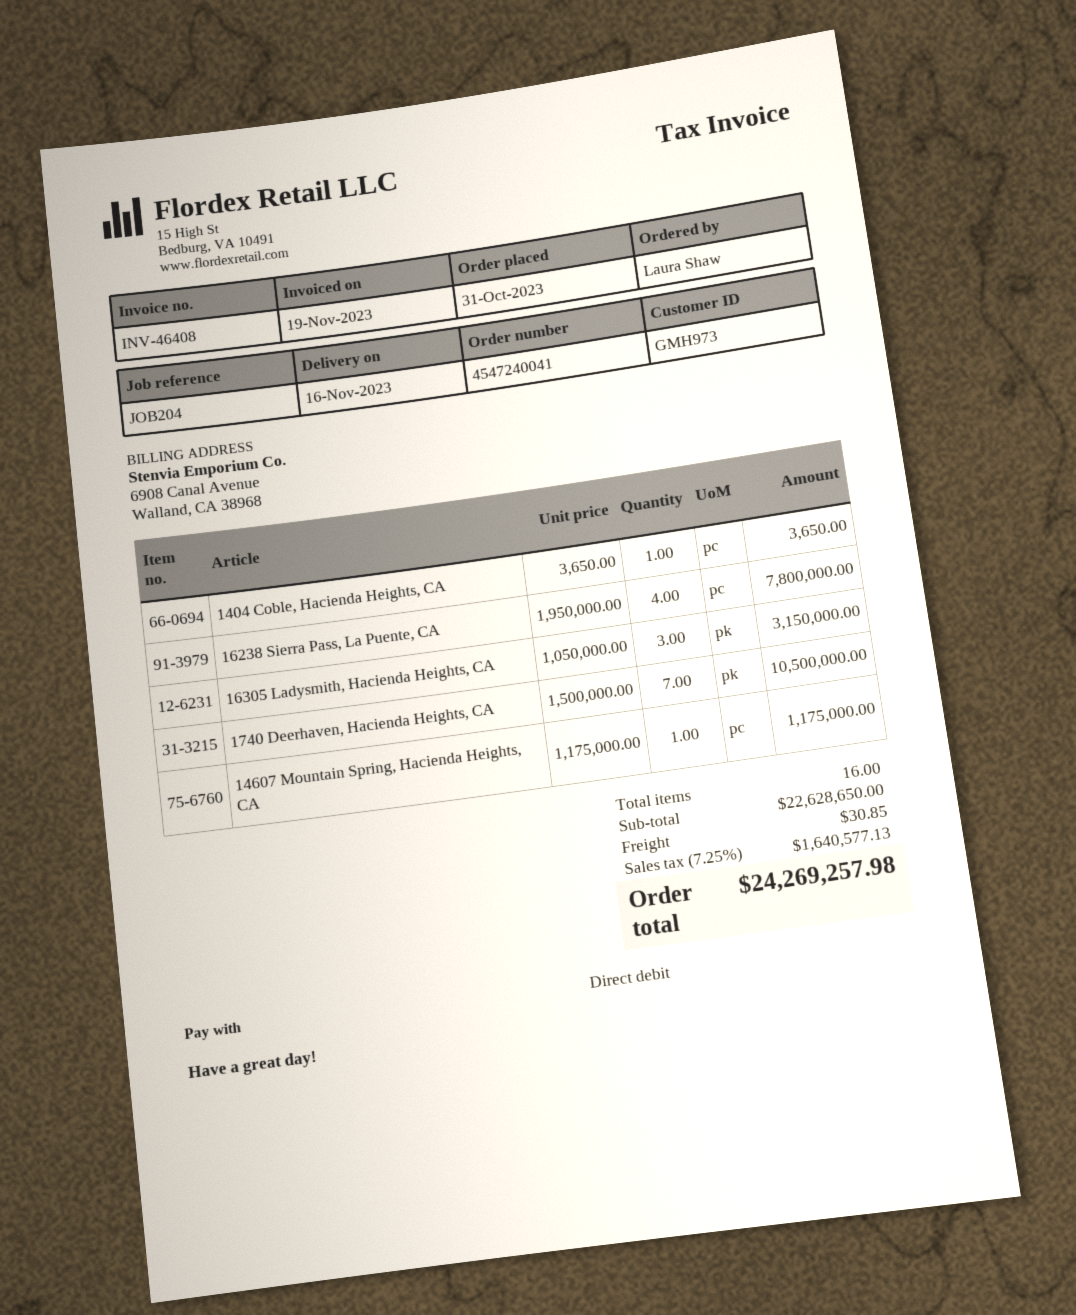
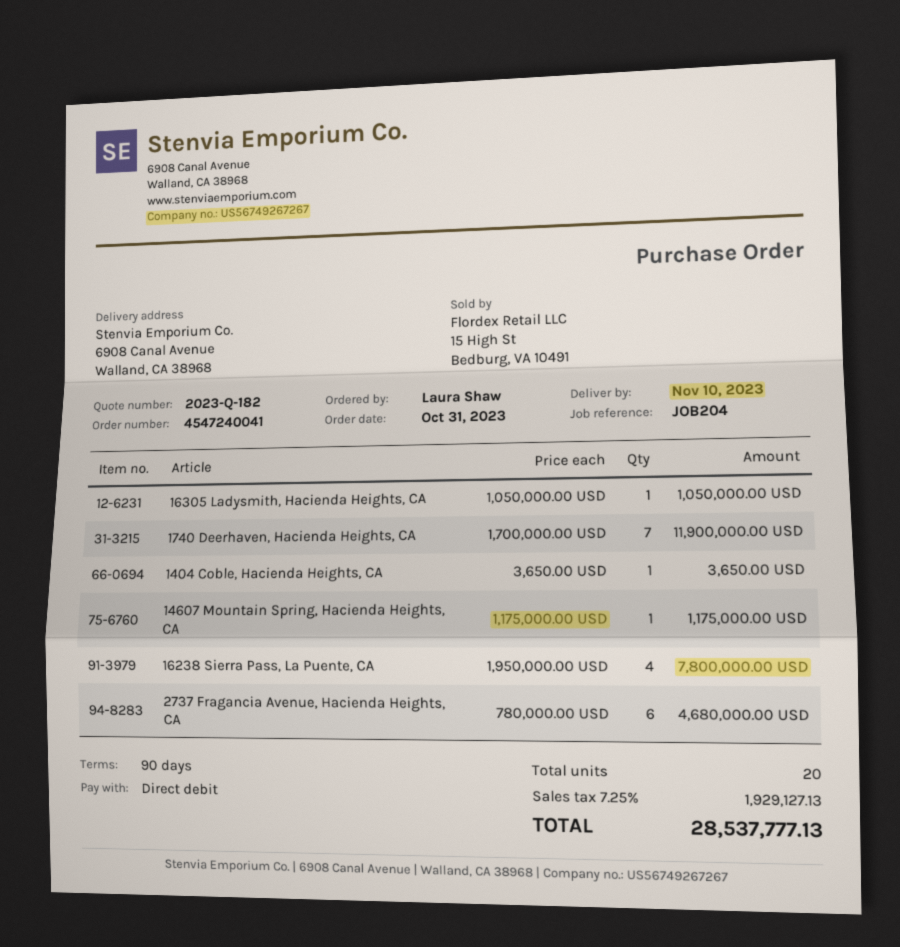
delivery date: 2023-11-16 -> 2023-11-10
16305 Ladysmith, Hacienda Heights, CA: 3 x 1050000.00 = 3150000.00 -> 1 x 1050000.00 = 1050000.00
1740 Deerhaven, Hacienda Heights, CA: 7 x 1500000.00 = 10500000.00 -> 7 x 1700000.00 = 11900000.00
2737 Fragancia Avenue, Hacienda Heights, CA: none -> 6 x 780000.00 = 4680000.00
total quantity: 16 -> 20
shipping: 30.85 -> none
tax: 7.25% = 1640577.13 -> 7.25% = 1929127.13
total: 24269257.98 -> 28537777.13

